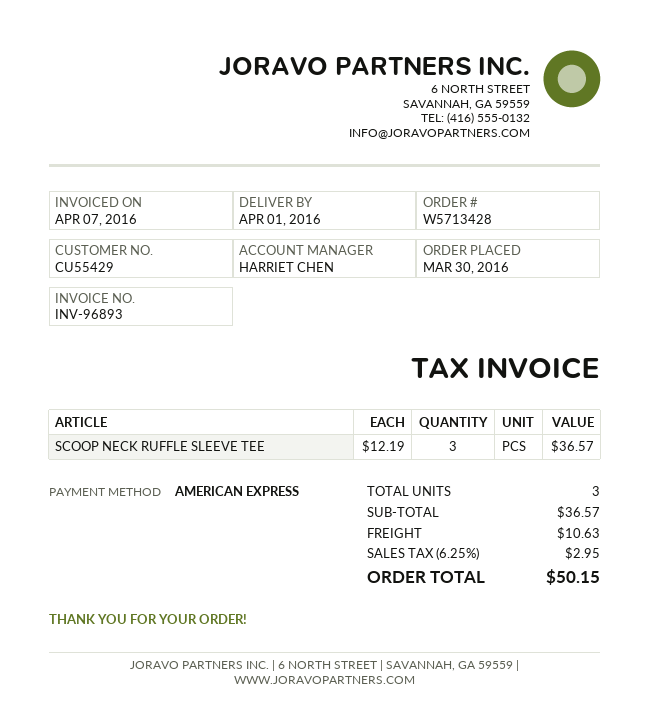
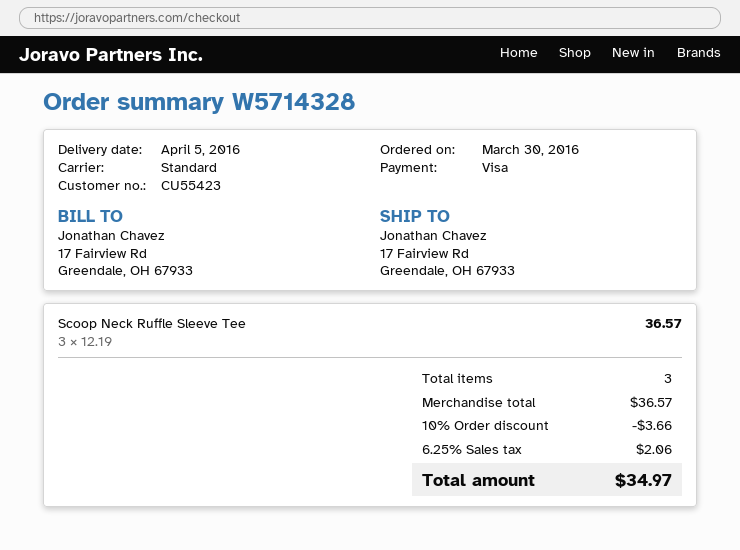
order number: W5713428 -> W5714328
delivery date: 2016-04-01 -> 2016-04-05
customer number: CU55429 -> CU55423
payment method: American Express -> Visa
discount: none -> 10% = 3.66
shipping: 10.63 -> none
tax: 6.25% = 2.95 -> 6.25% = 2.06
total: 50.15 -> 34.97

